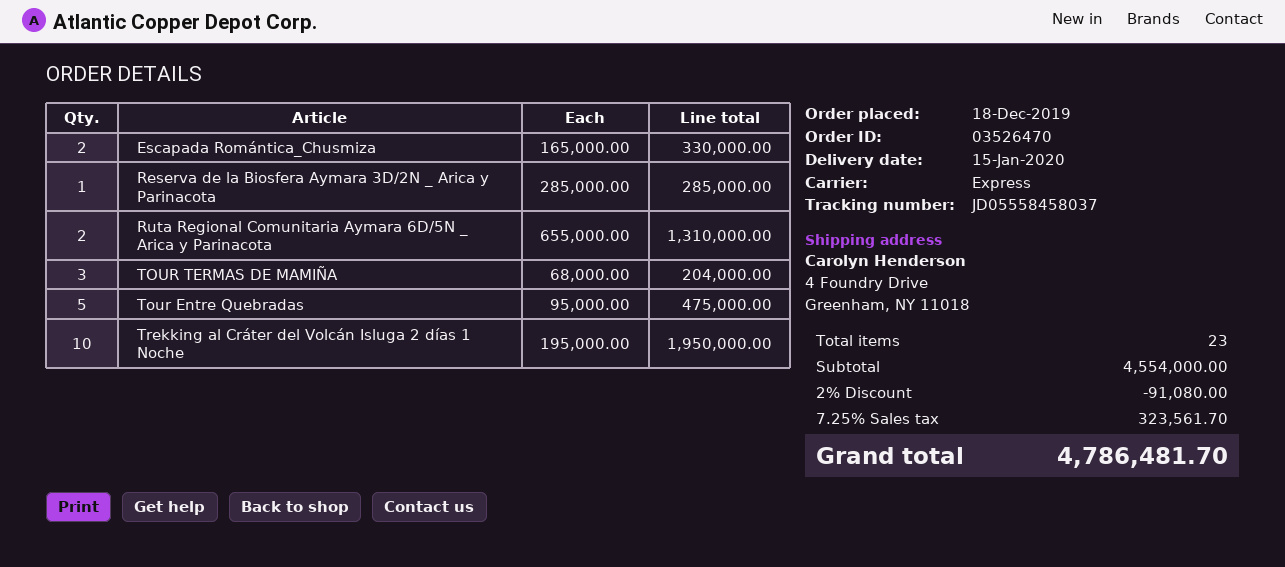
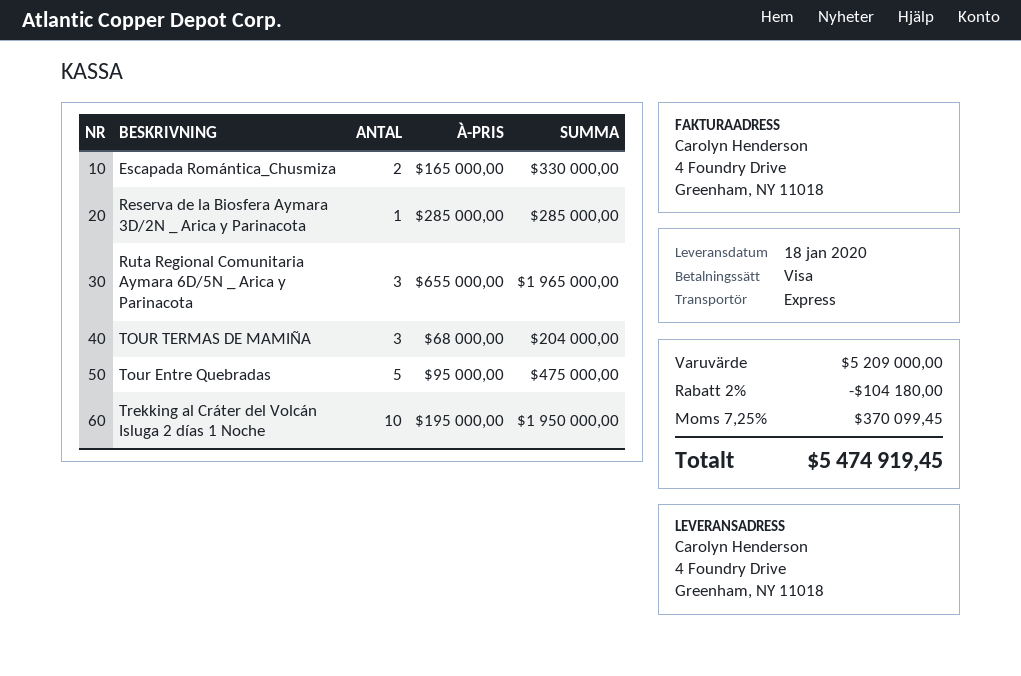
delivery date: 2020-01-15 -> 2020-01-18
Ruta Regional Comunitaria Aymara 6D/5N _ Arica y Parinacota: 2 x 655000.00 = 1310000.00 -> 3 x 655000.00 = 1965000.00
subtotal: 4554000.00 -> 5209000.00
discount: 2% = 91080.00 -> 2% = 104180.00
tax: 7.25% = 323561.70 -> 7.25% = 370099.45
total: 4786481.70 -> 5474919.45

